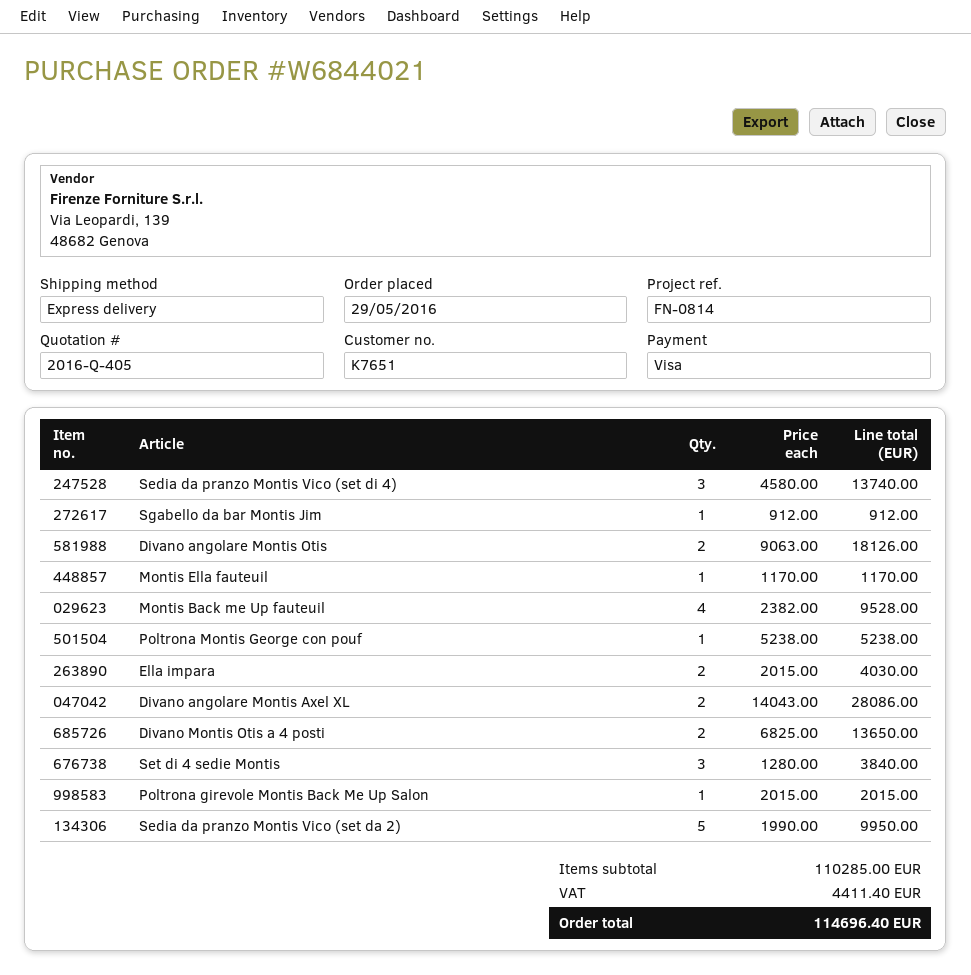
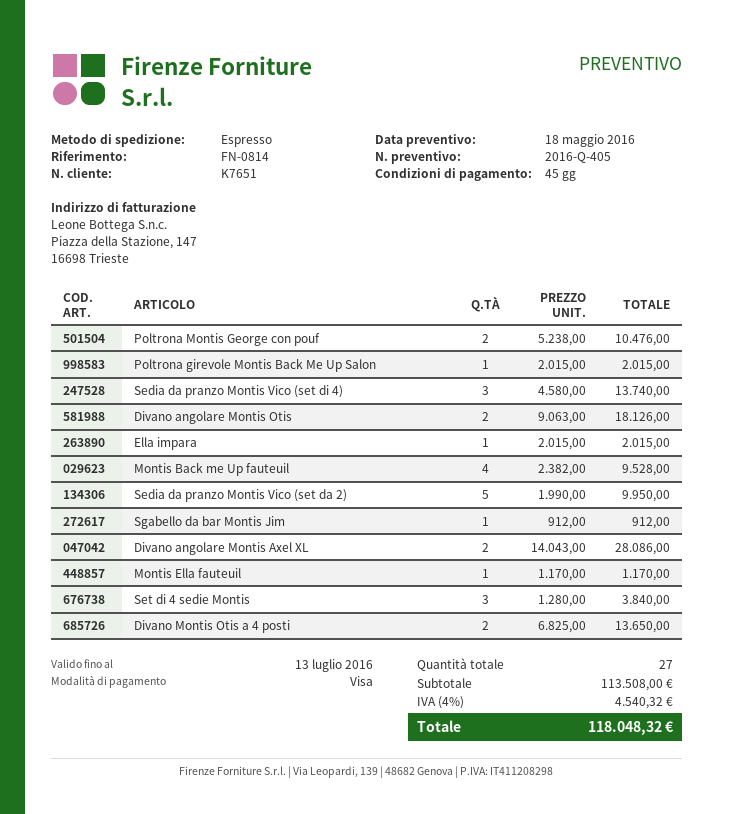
Poltrona Montis George con pouf: 1 x 5238.00 = 5238.00 -> 2 x 5238.00 = 10476.00
Ella impara: 2 x 2015.00 = 4030.00 -> 1 x 2015.00 = 2015.00
subtotal: 110285.00 -> 113508.00
tax: 4411.40 -> 4540.32
total: 114696.40 -> 118048.32

